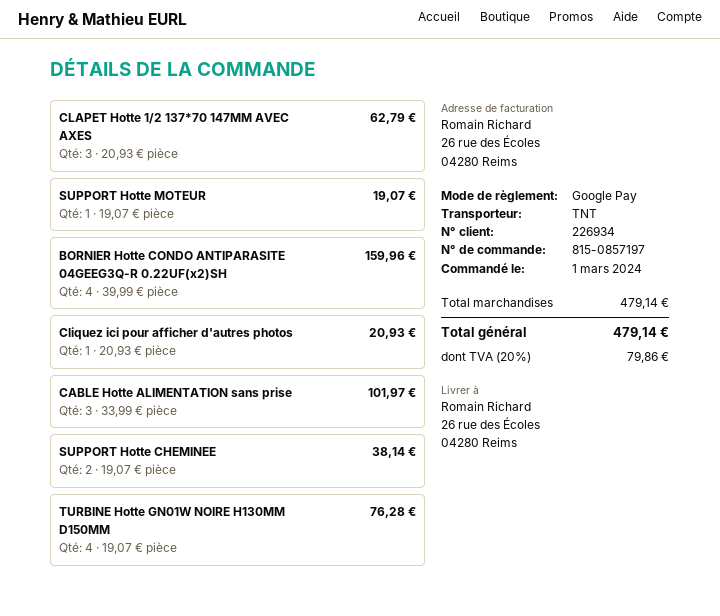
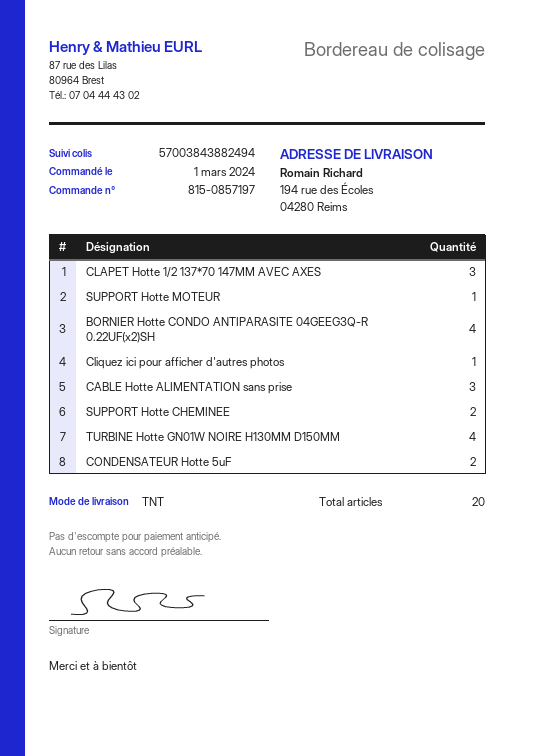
ship to: 26 rue des Écoles, 04280 Reims -> 194 rue des Écoles, 04280 Reims
CONDENSATEUR Hotte 5uF: none -> 2

